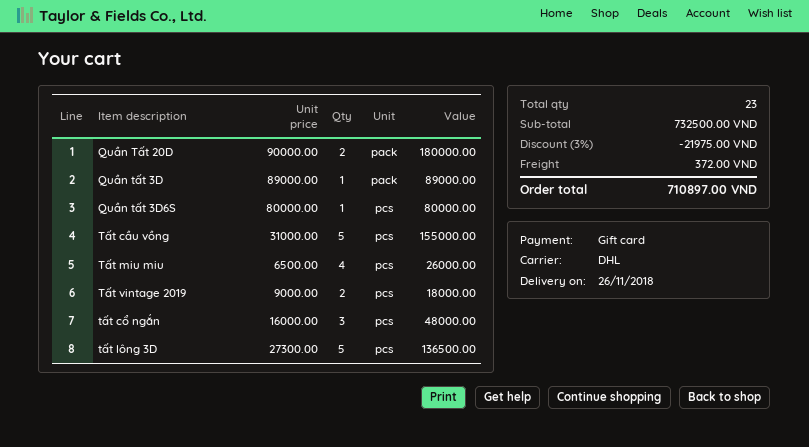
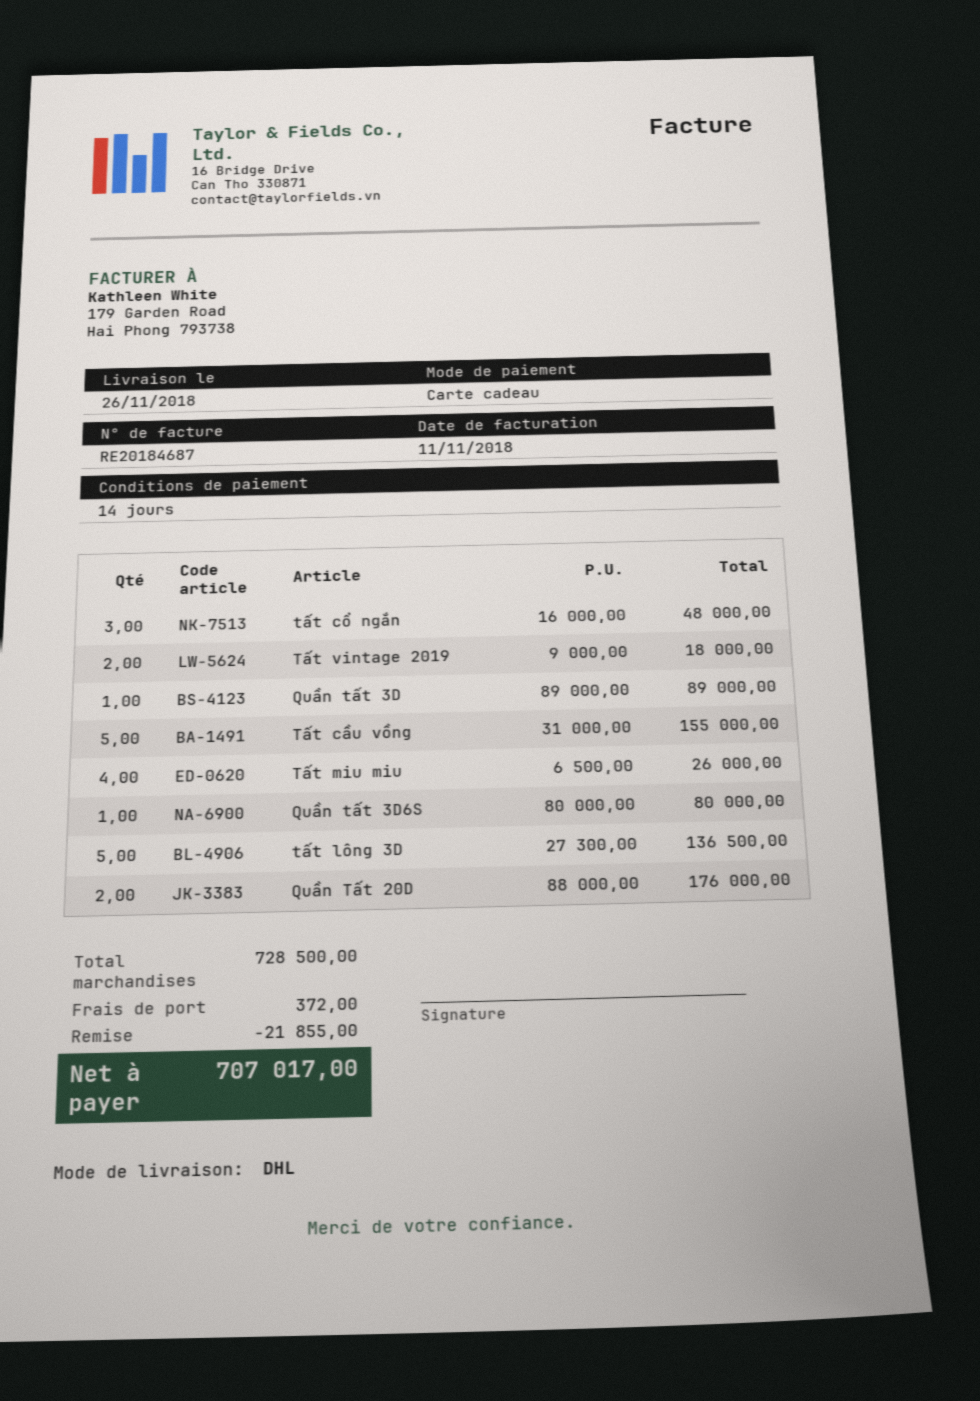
Quần Tất 20D: 2 x 90000.00 = 180000.00 -> 2 x 88000.00 = 176000.00
subtotal: 732500.00 -> 728500.00
discount: 21975.00 -> 21855.00
total: 710897.00 -> 707017.00

